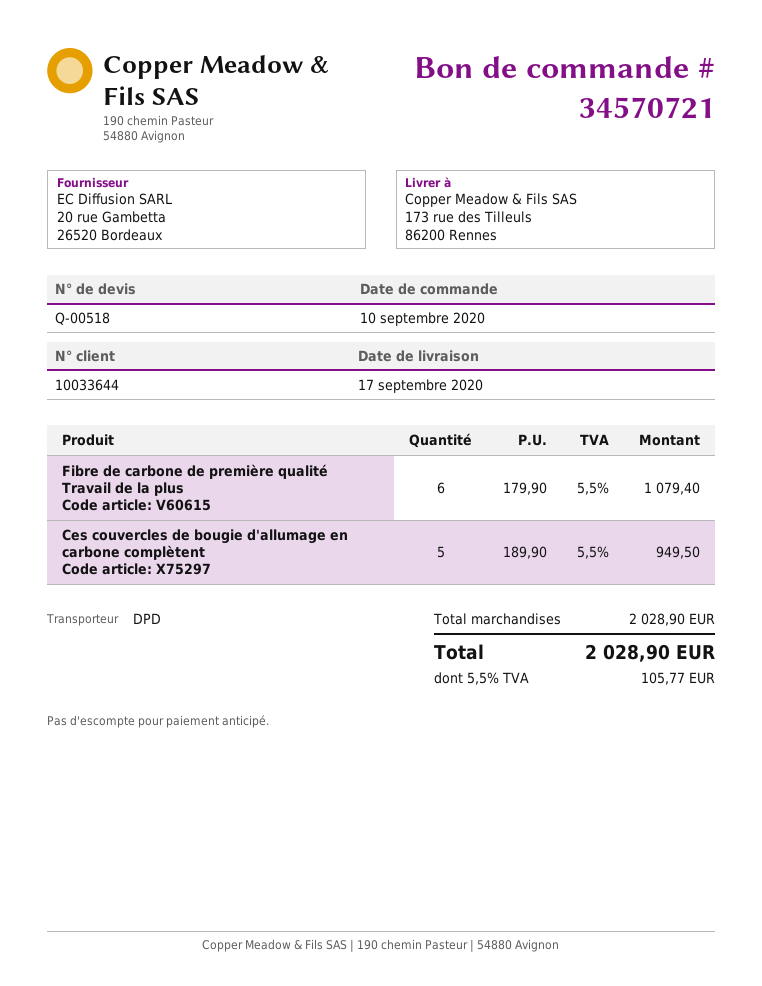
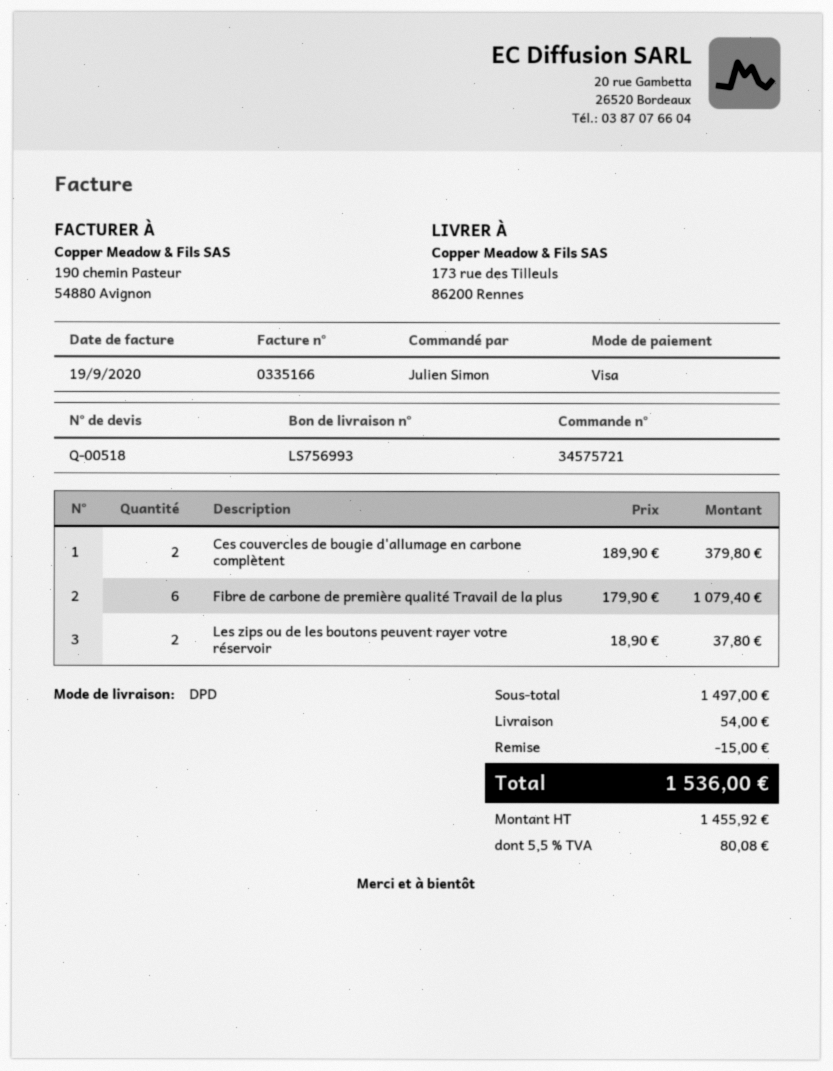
order number: 34570721 -> 34575721
Ces couvercles de bougie d'allumage en carbone complètent: 5 x 189.90 = 949.50 -> 2 x 189.90 = 379.80
Les zips ou de les boutons peuvent rayer votre réservoir: none -> 2 x 18.90 = 37.80
subtotal: 2028.90 -> 1497.00
discount: none -> 15.00
shipping: none -> 54.00
tax: 5.5% = 105.77 -> 5.5% = 80.08
total: 2028.90 -> 1536.00

